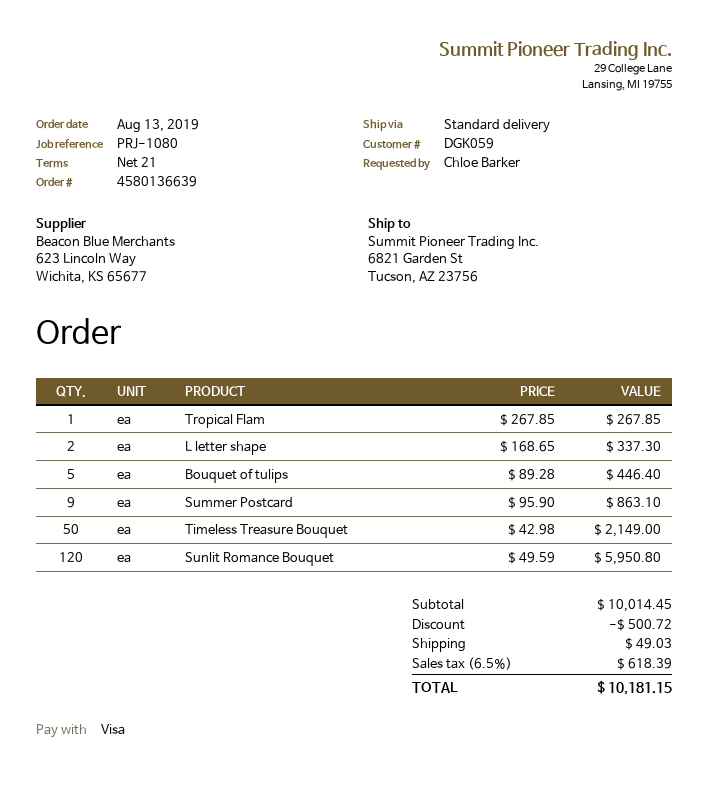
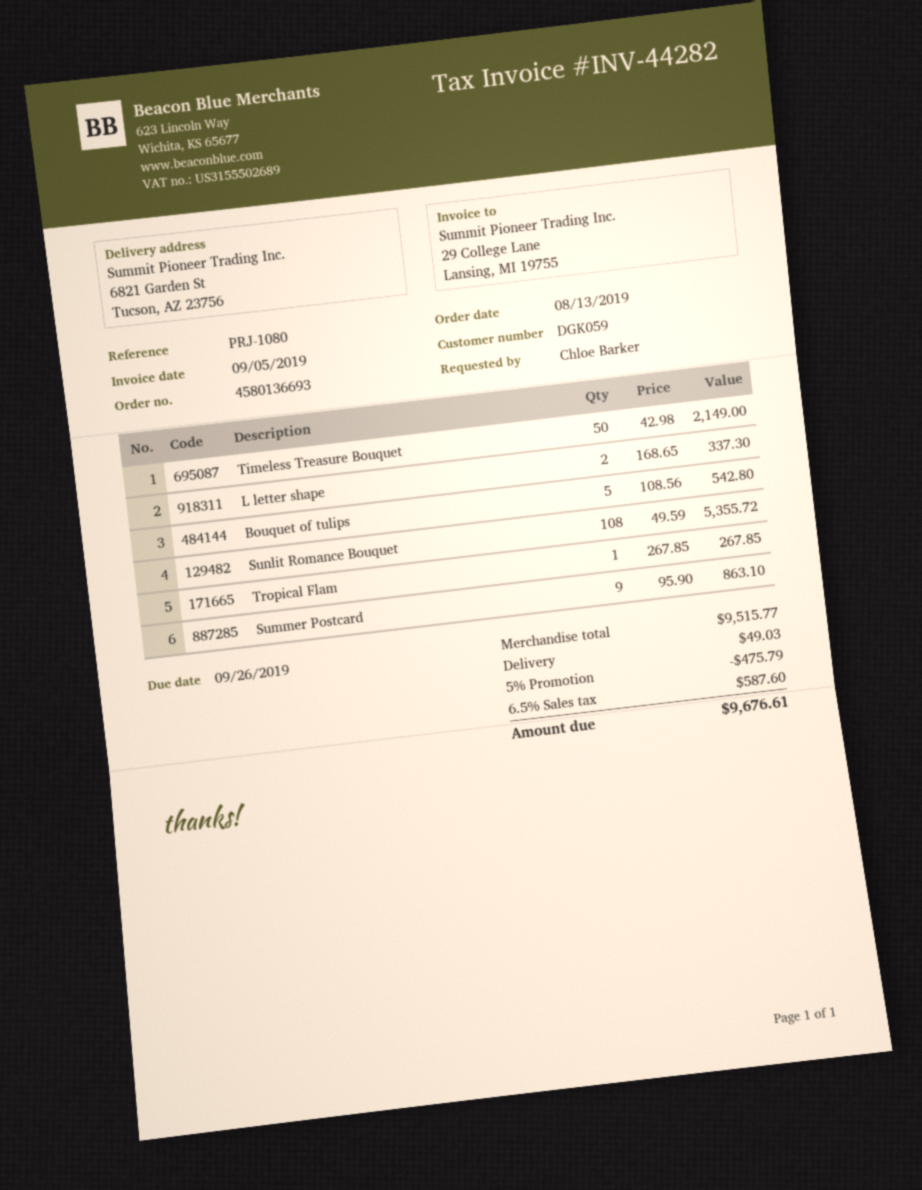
order number: 4580136639 -> 4580136693
Bouquet of tulips: 5 x 89.28 = 446.40 -> 5 x 108.56 = 542.80
Sunlit Romance Bouquet: 120 x 49.59 = 5950.80 -> 108 x 49.59 = 5355.72
subtotal: 10014.45 -> 9515.77
discount: 500.72 -> 475.79
tax: 6.5% = 618.39 -> 6.5% = 587.60
total: 10181.15 -> 9676.61

